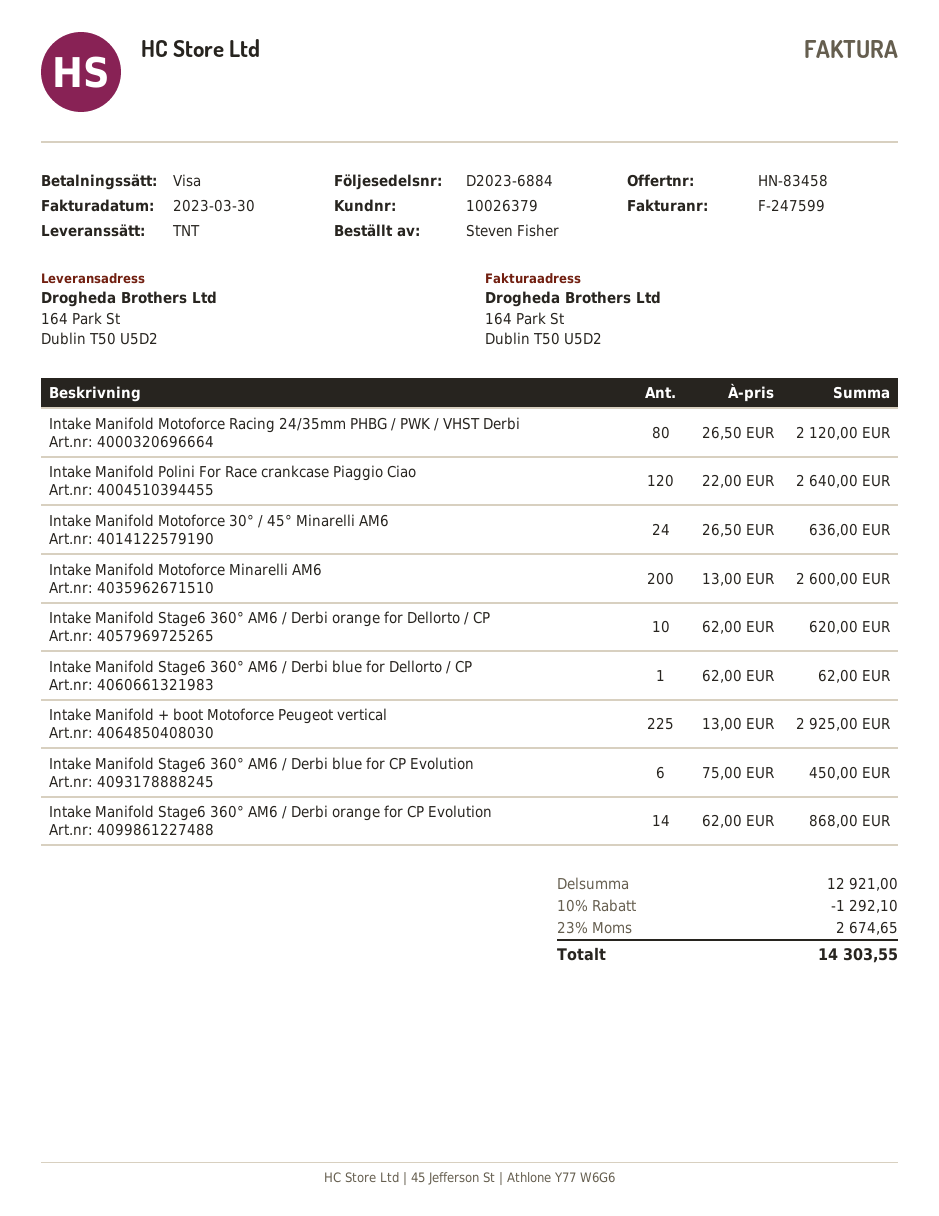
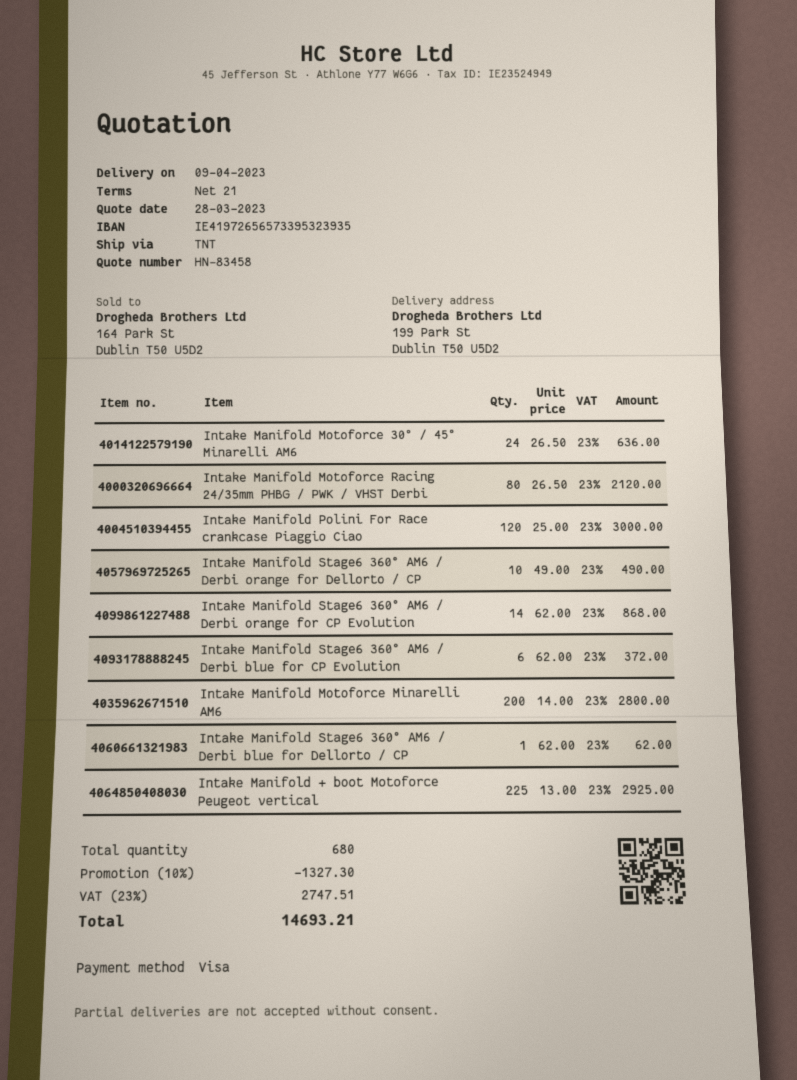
ship to: 164 Park St, Dublin T50 U5D2 -> 199 Park St, Dublin T50 U5D2
Intake Manifold Polini For Race crankcase Piaggio Ciao: 120 x 22.00 = 2640.00 -> 120 x 25.00 = 3000.00
Intake Manifold Motoforce Minarelli AM6: 200 x 13.00 = 2600.00 -> 200 x 14.00 = 2800.00
Intake Manifold Stage6 360° AM6 / Derbi orange for Dellorto / CP: 10 x 62.00 = 620.00 -> 10 x 49.00 = 490.00
Intake Manifold Stage6 360° AM6 / Derbi blue for CP Evolution: 6 x 75.00 = 450.00 -> 6 x 62.00 = 372.00
discount: 10% = 1292.10 -> 10% = 1327.30
tax: 23% = 2674.65 -> 23% = 2747.51
total: 14303.55 -> 14693.21

